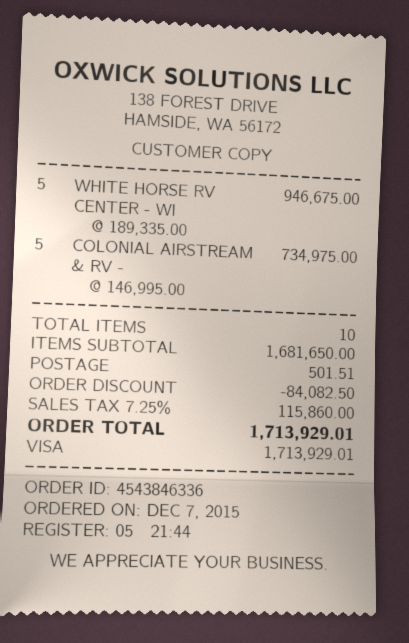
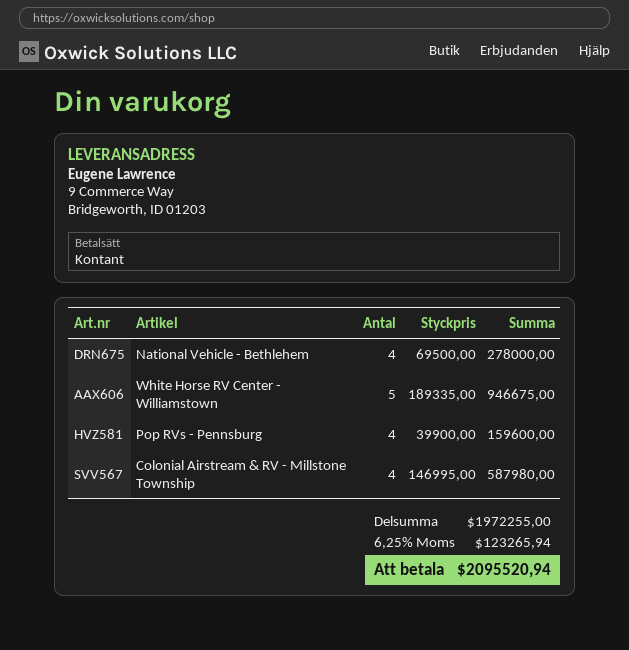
payment method: Visa -> cash
COLONIAL AIRSTREAM & RV -: 5 x 146995.00 = 734975.00 -> 4 x 146995.00 = 587980.00
National Vehicle - Bethlehem: none -> 4 x 69500.00 = 278000.00
Pop RVs - Pennsburg: none -> 4 x 39900.00 = 159600.00
subtotal: 1681650.00 -> 1972255.00
discount: 84082.50 -> none
shipping: 501.51 -> none
tax: 7.25% = 115860.00 -> 6.25% = 123265.94
total: 1713929.01 -> 2095520.94

